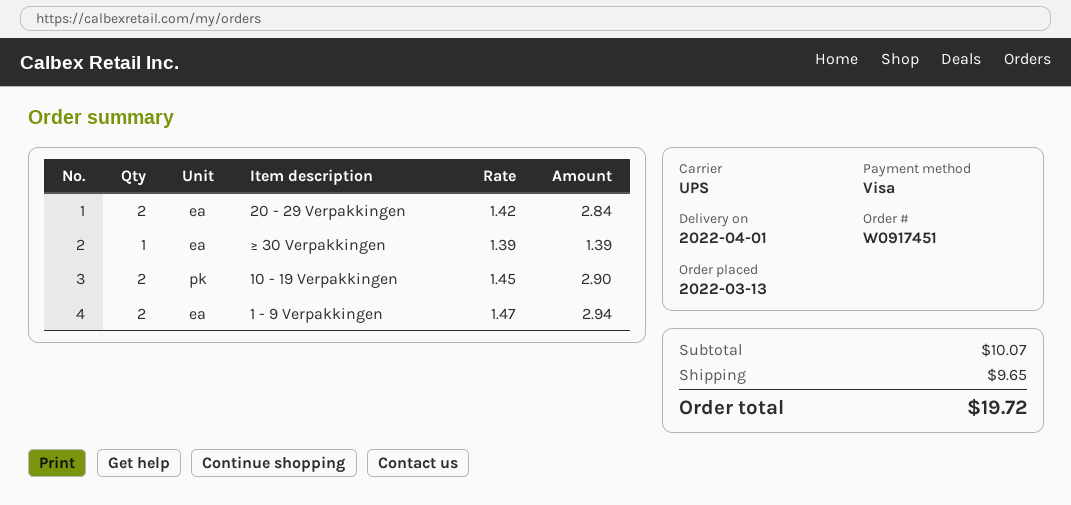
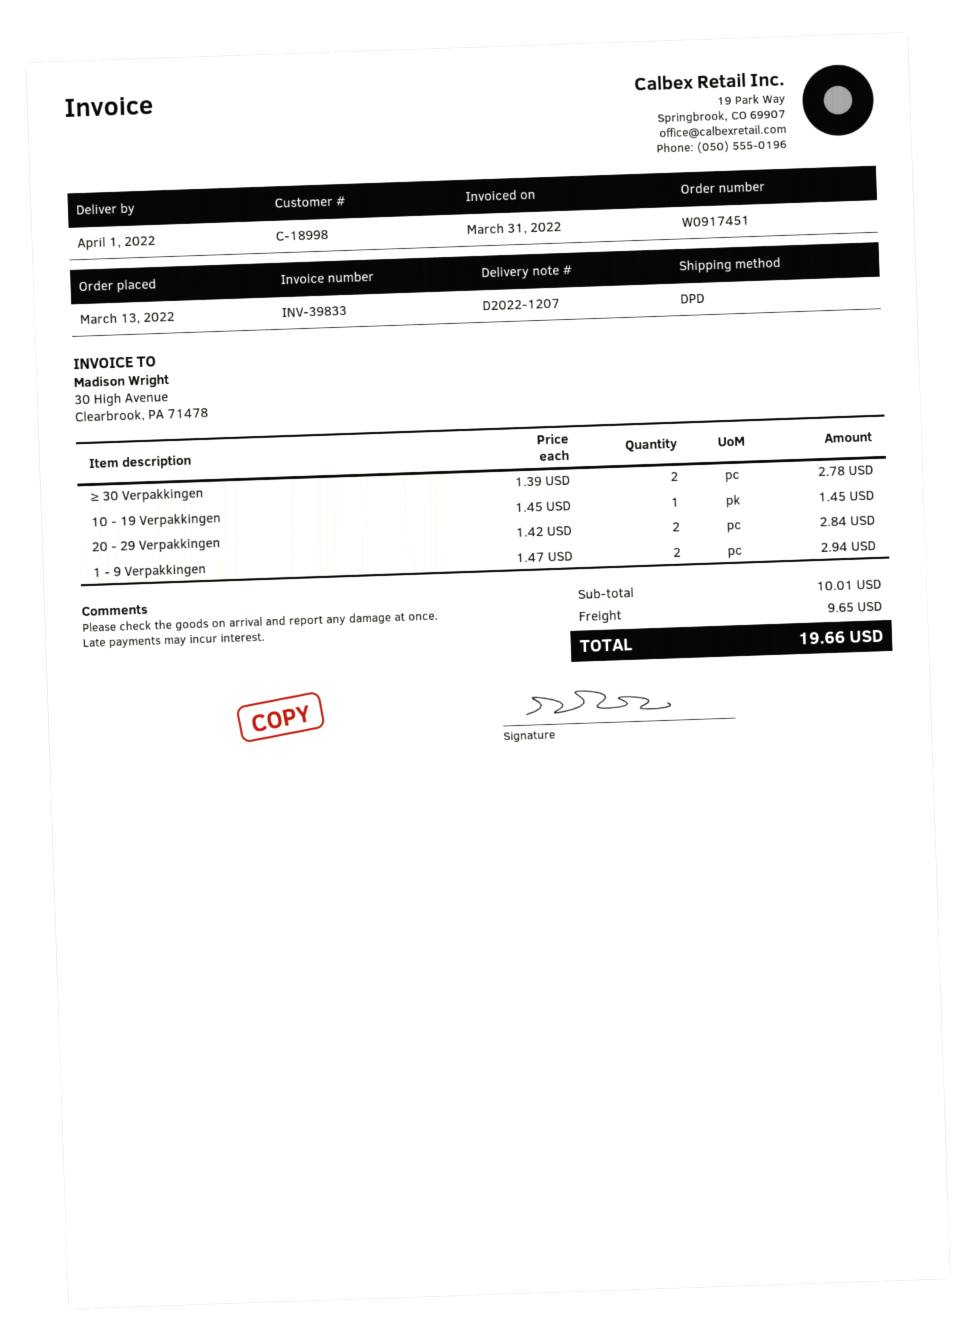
shipping method: UPS -> DPD
≥ 30 Verpakkingen: 1 x 1.39 = 1.39 -> 2 x 1.39 = 2.78
10 - 19 Verpakkingen: 2 x 1.45 = 2.90 -> 1 x 1.45 = 1.45
subtotal: 10.07 -> 10.01
total: 19.72 -> 19.66

